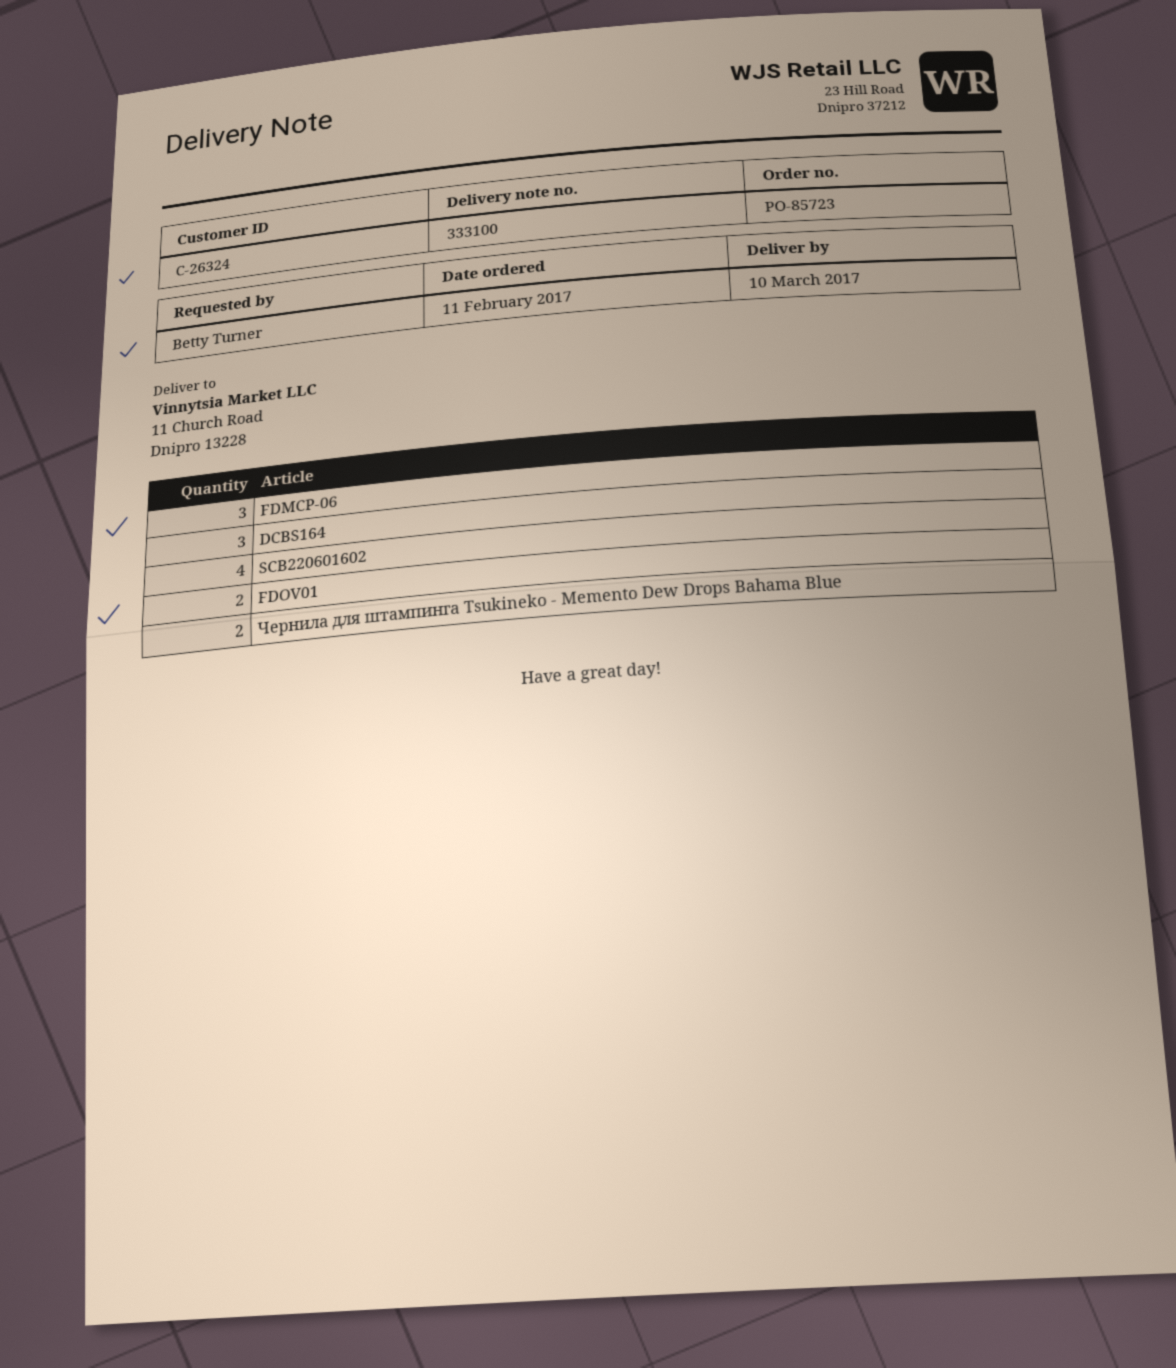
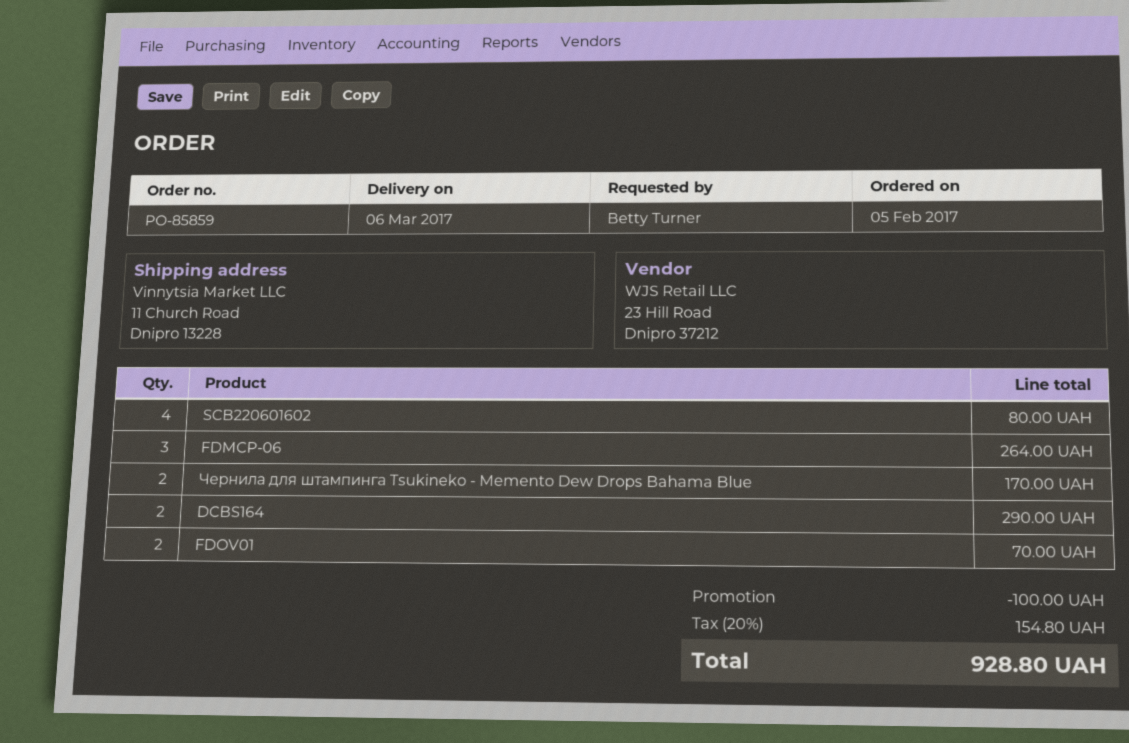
order number: PO-85723 -> PO-85859
order date: 2017-02-11 -> 2017-02-05
delivery date: 2017-03-10 -> 2017-03-06
DCBS164: 3 -> 2

